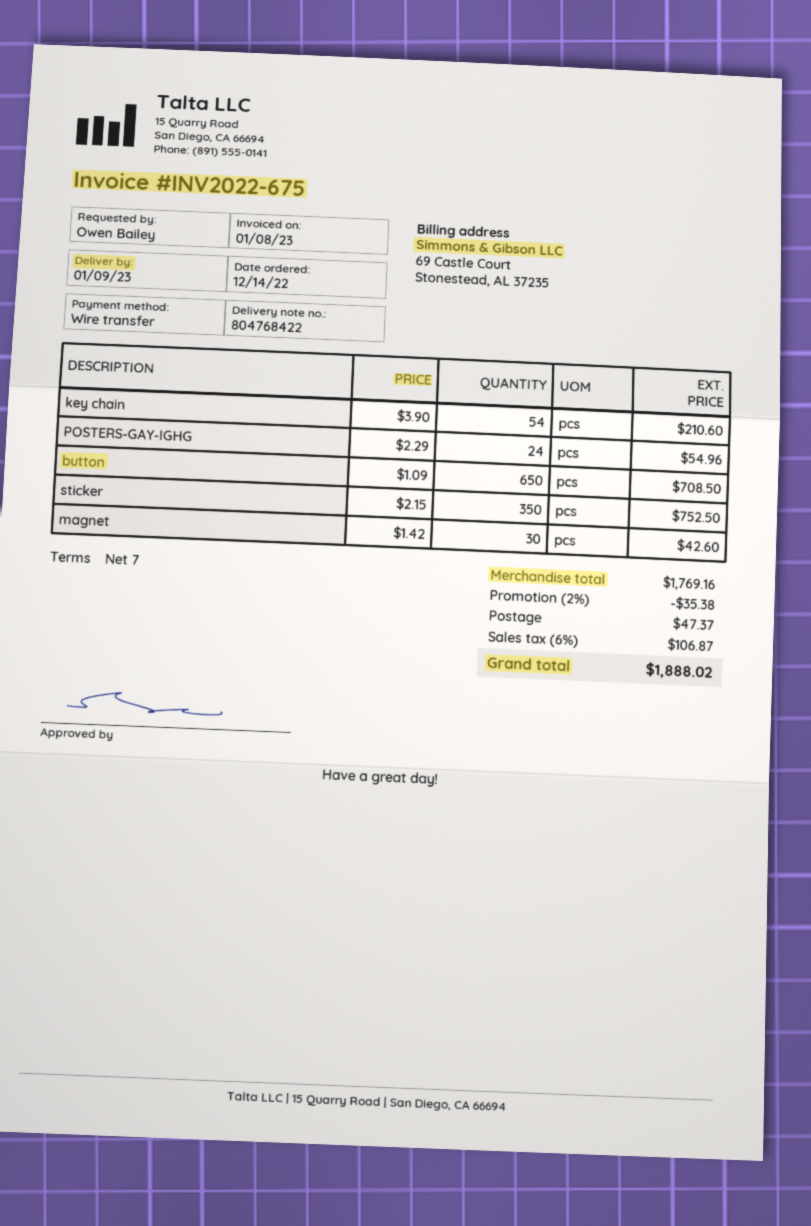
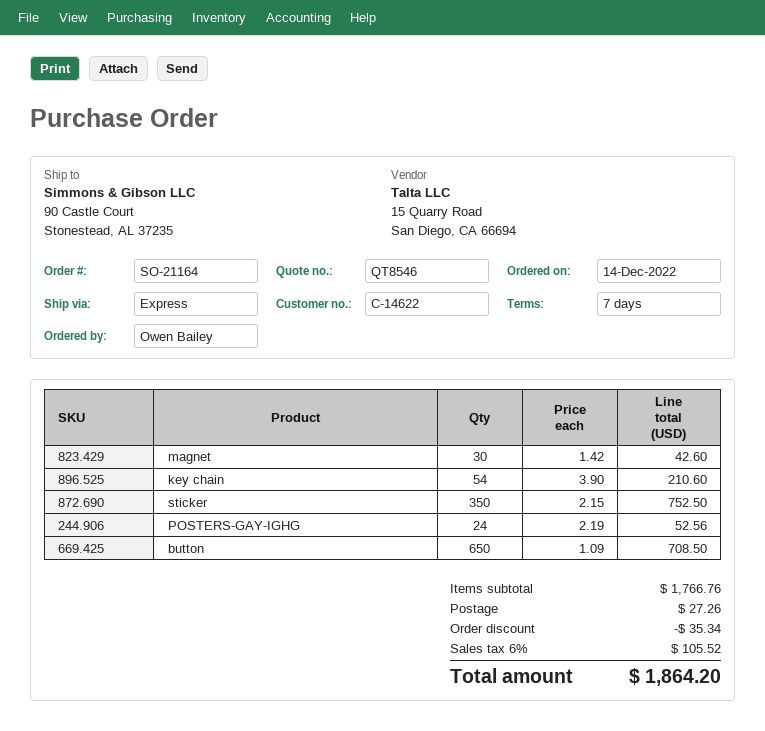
POSTERS-GAY-IGHG: 24 x 2.29 = 54.96 -> 24 x 2.19 = 52.56
subtotal: 1769.16 -> 1766.76
discount: 35.38 -> 35.34
shipping: 47.37 -> 27.26
tax: 6% = 106.87 -> 6% = 105.52
total: 1888.02 -> 1864.20

